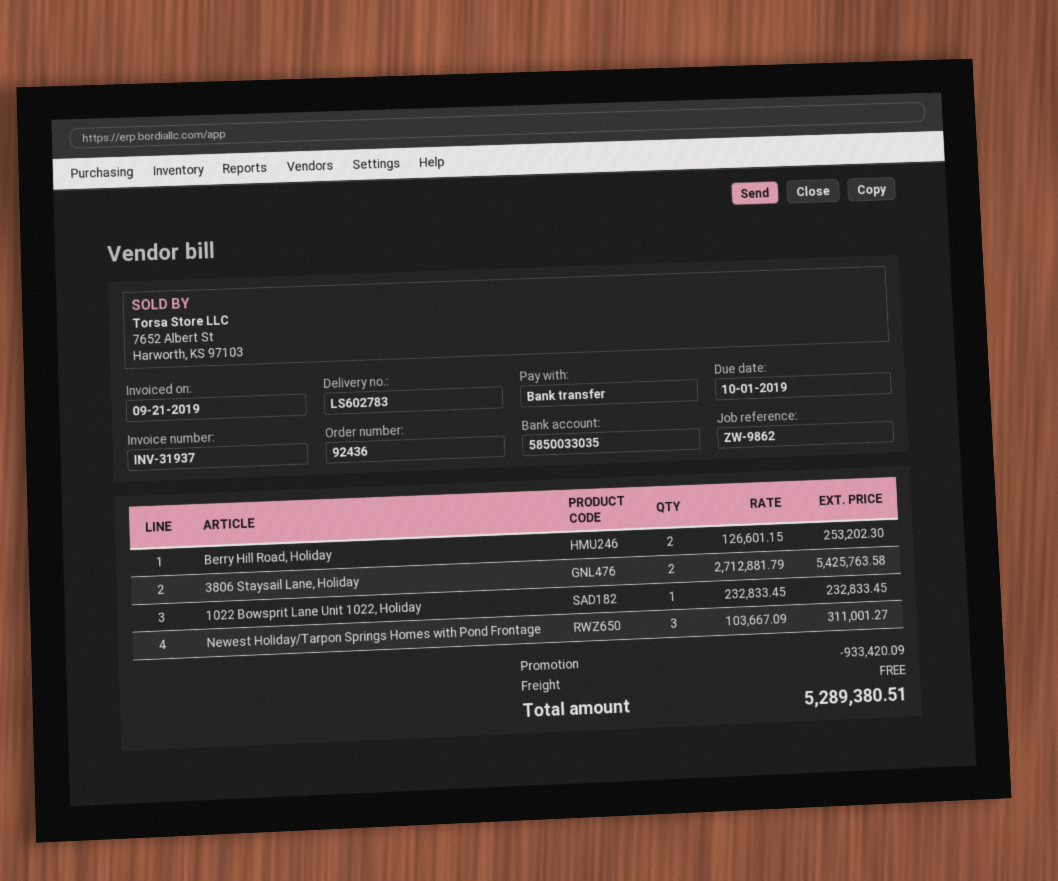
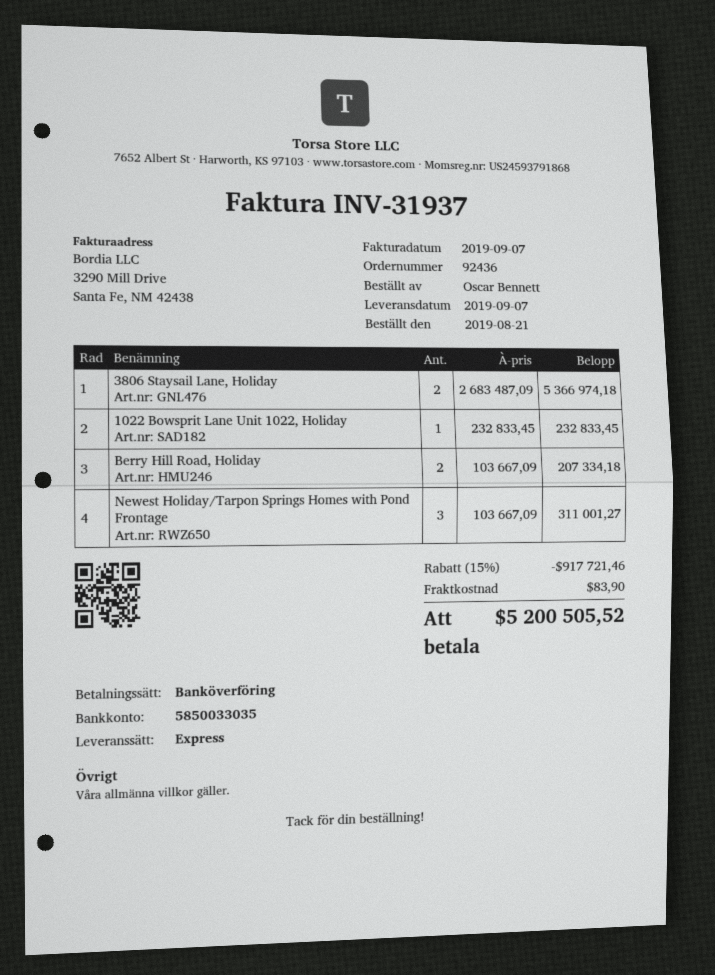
invoice date: 2019-09-21 -> 2019-09-07
Berry Hill Road, Holiday: 2 x 126601.15 = 253202.30 -> 2 x 103667.09 = 207334.18
3806 Staysail Lane, Holiday: 2 x 2712881.79 = 5425763.58 -> 2 x 2683487.09 = 5366974.18
discount: 933420.09 -> 917721.46
shipping: 0.00 -> 83.90
total: 5289380.51 -> 5200505.52

